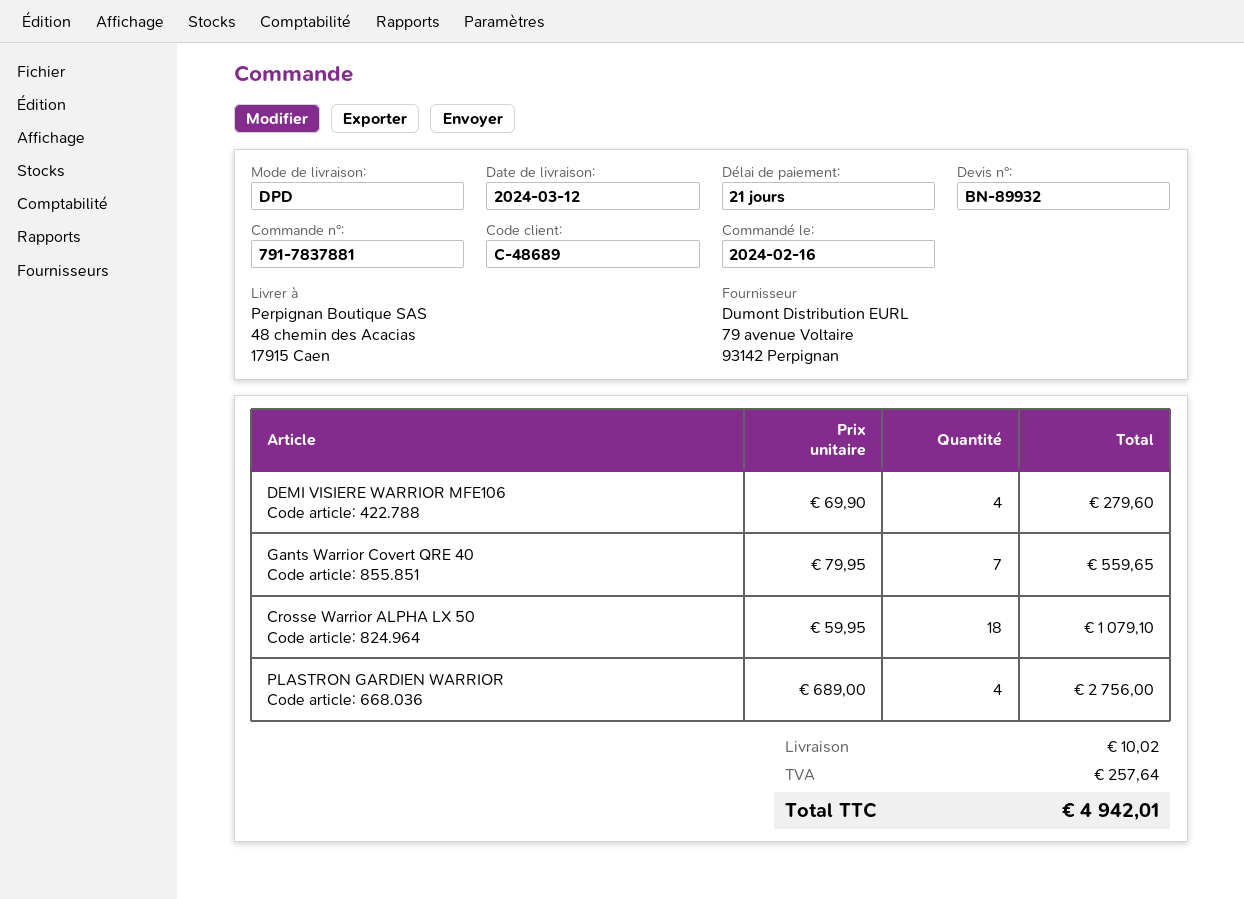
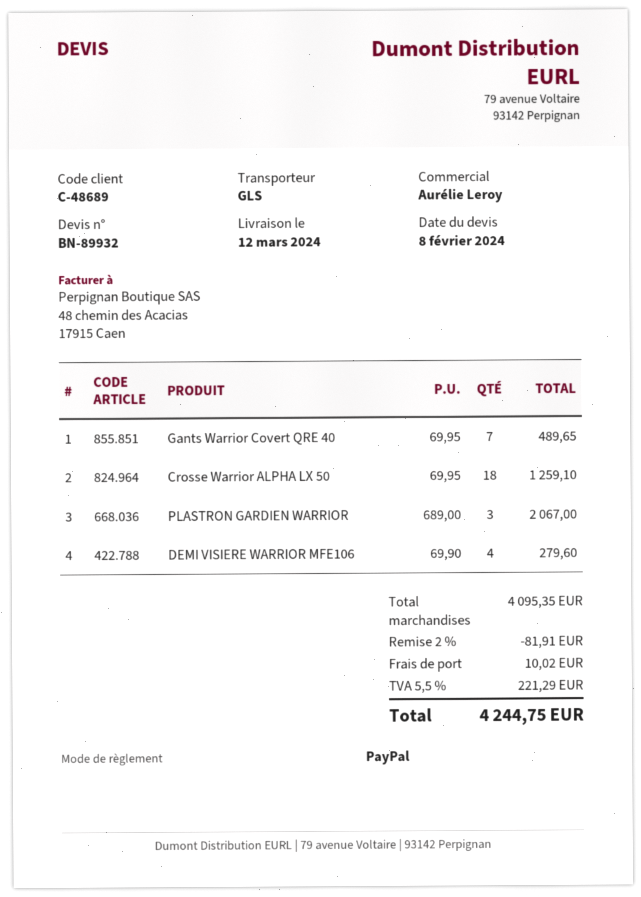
shipping method: DPD -> GLS
Gants Warrior Covert QRE 40: 7 x 79.95 = 559.65 -> 7 x 69.95 = 489.65
Crosse Warrior ALPHA LX 50: 18 x 59.95 = 1079.10 -> 18 x 69.95 = 1259.10
PLASTRON GARDIEN WARRIOR: 4 x 689.00 = 2756.00 -> 3 x 689.00 = 2067.00
discount: none -> 2% = 81.91
tax: 257.64 -> 221.29
total: 4942.01 -> 4244.75

